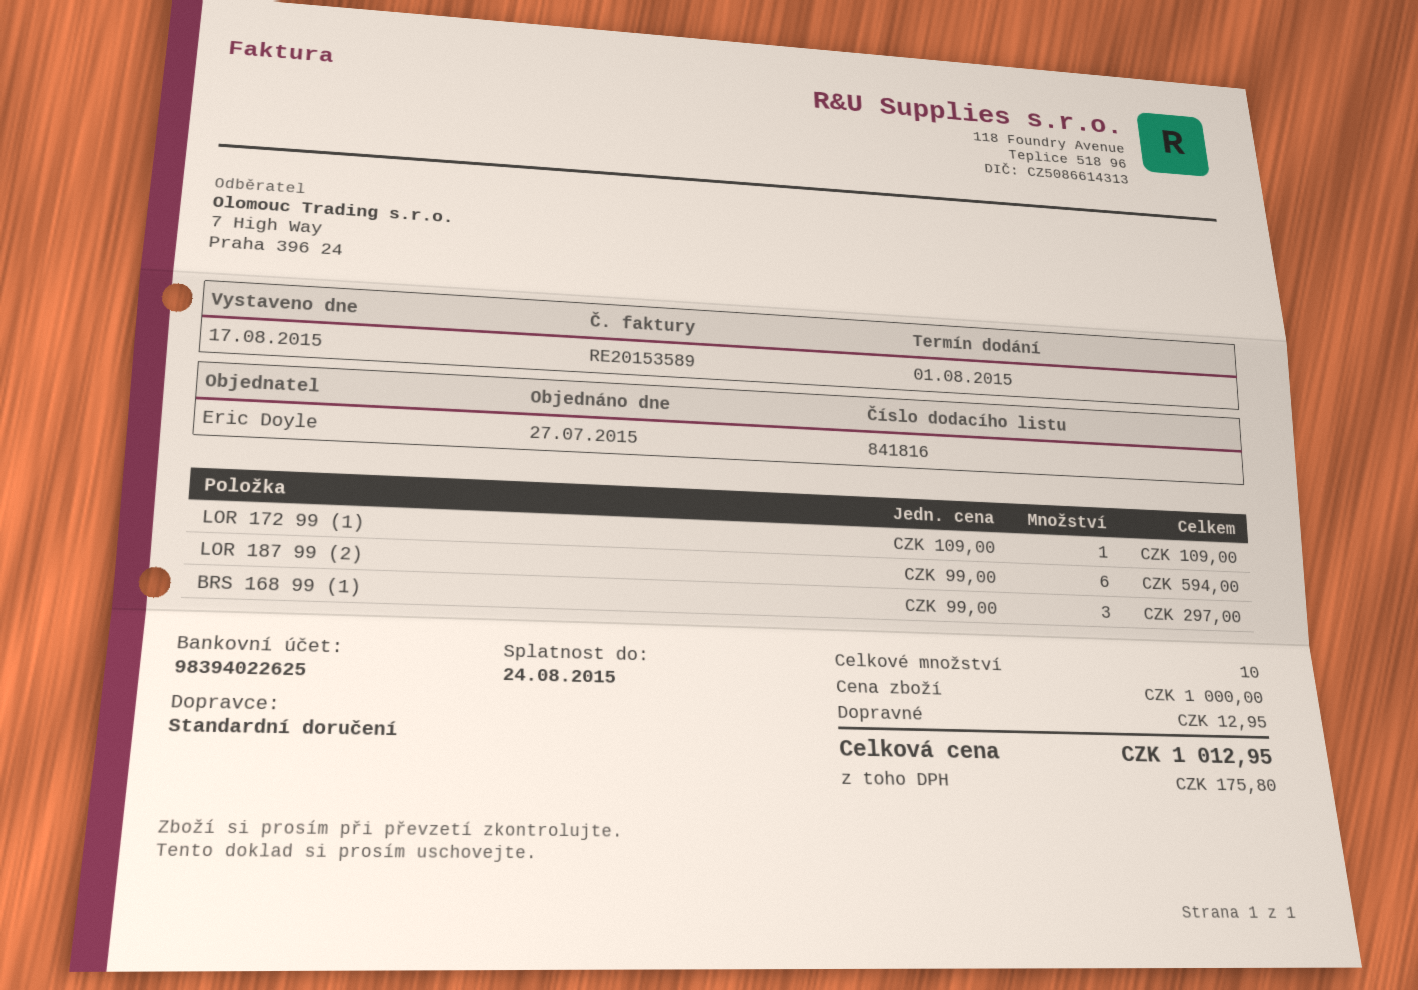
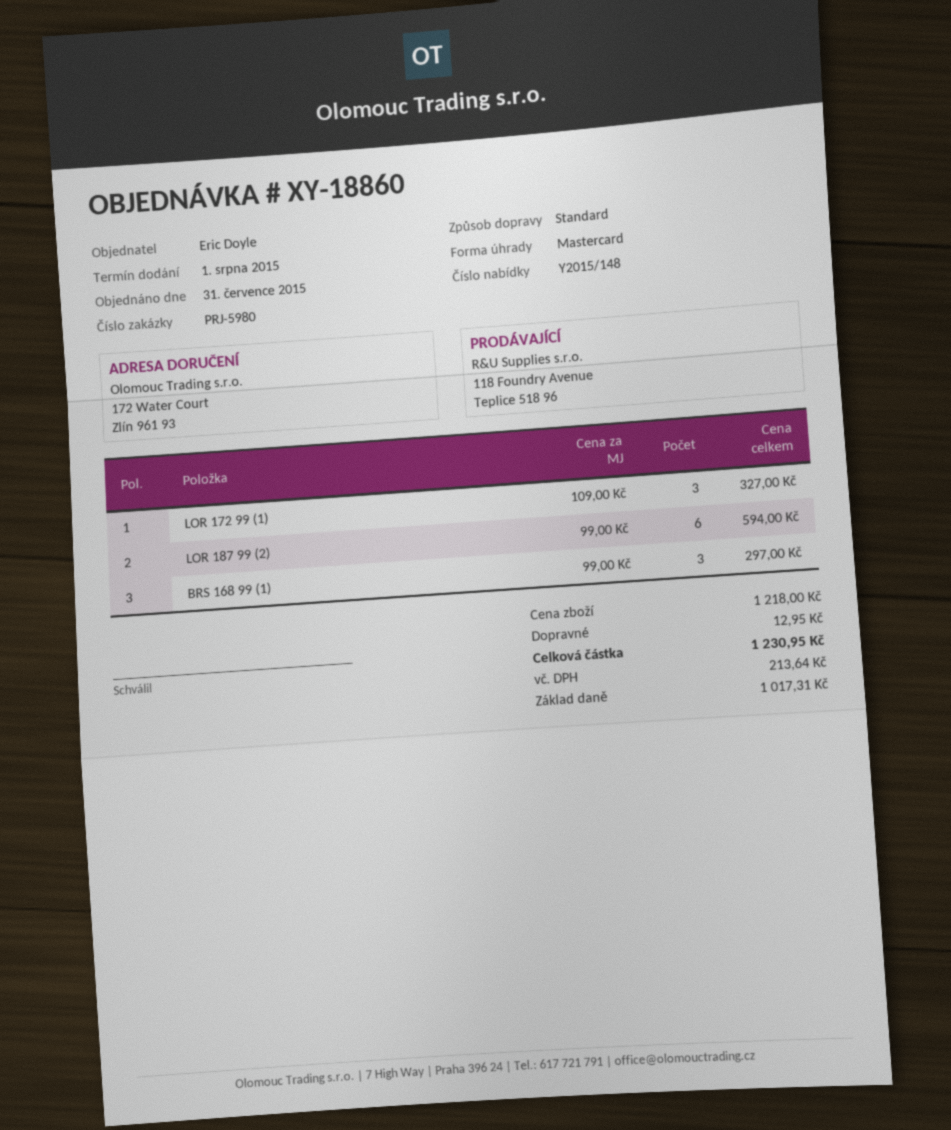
order date: 2015-07-27 -> 2015-07-31
LOR 172 99 (1): 1 x 109.00 = 109.00 -> 3 x 109.00 = 327.00
subtotal: 1000.00 -> 1218.00
tax: 175.80 -> 213.64
total: 1012.95 -> 1230.95

